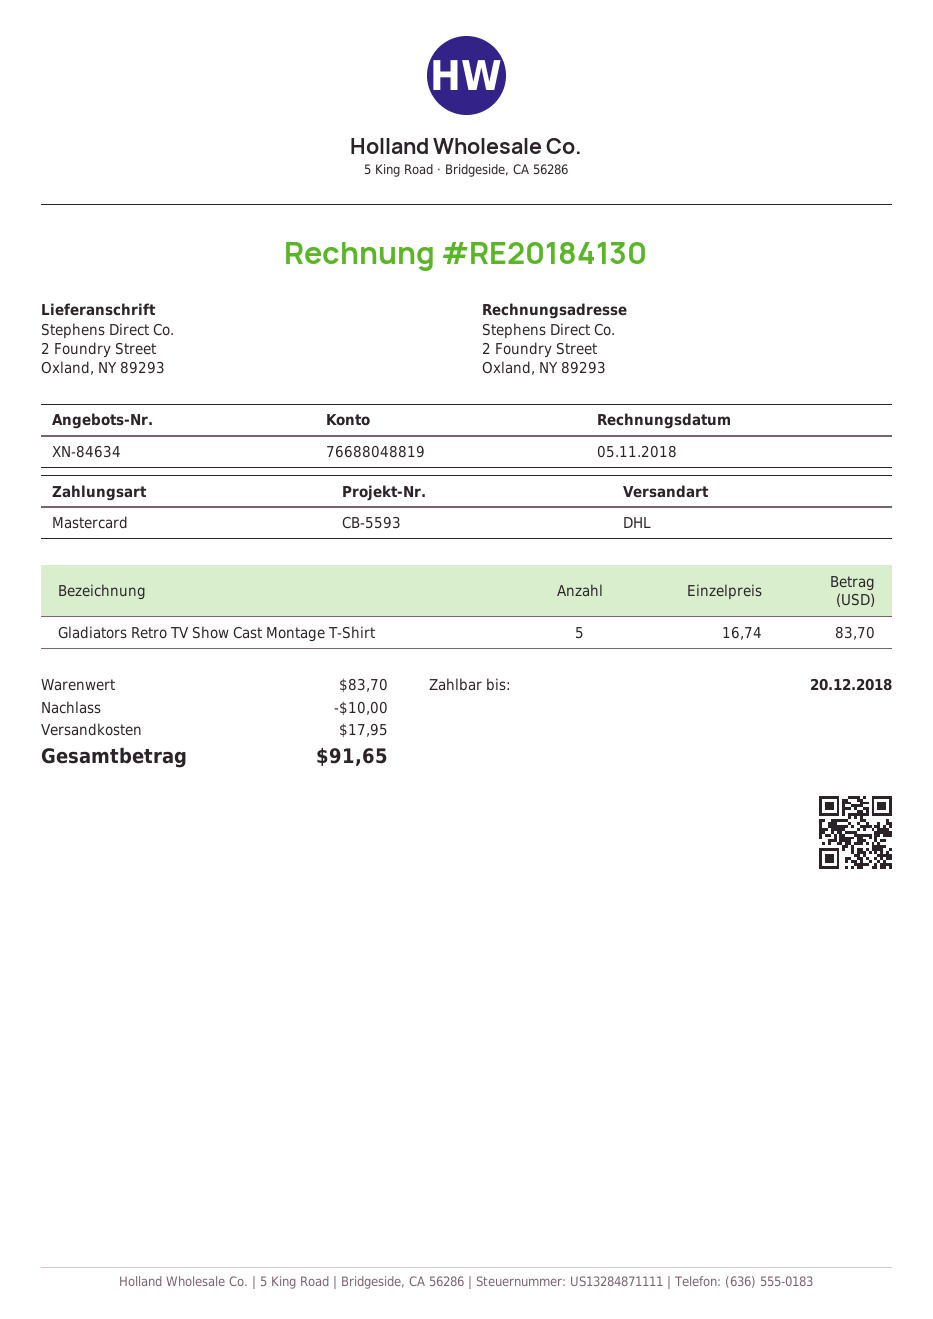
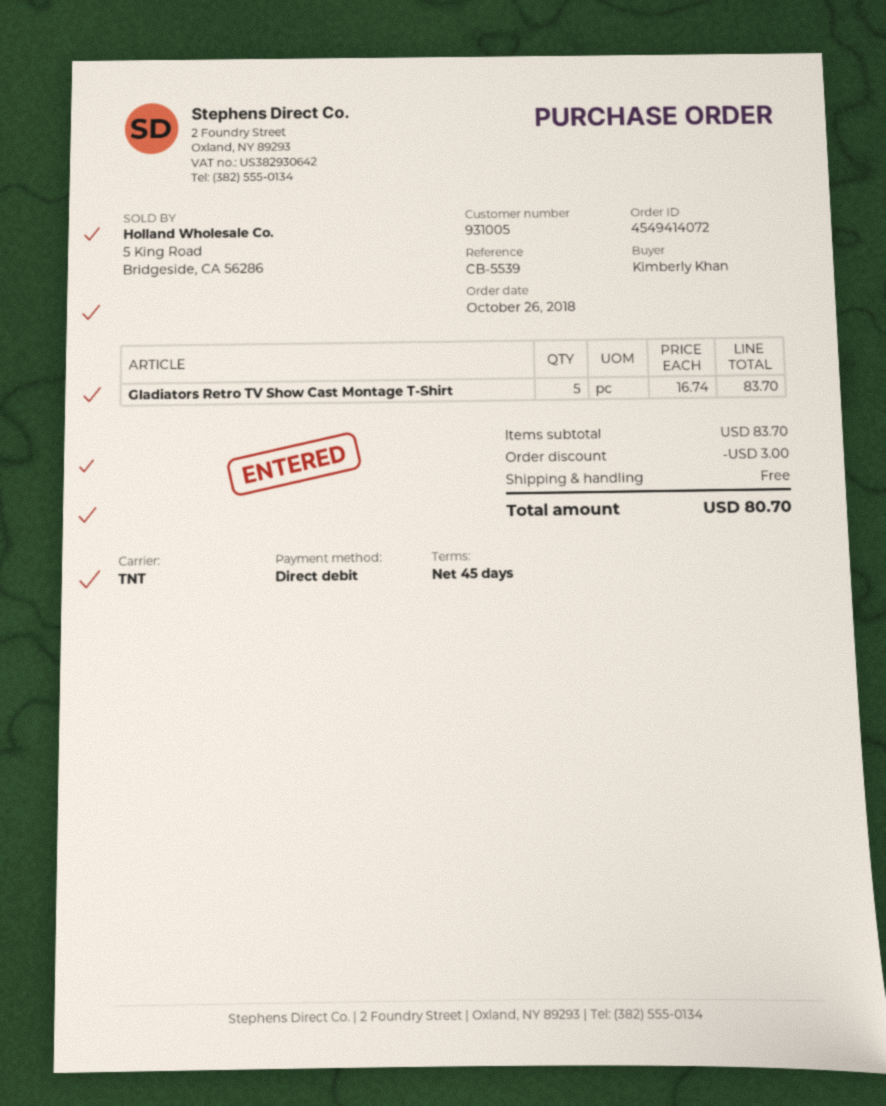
reference: CB-5593 -> CB-5539
payment method: Mastercard -> direct debit
shipping method: DHL -> TNT
discount: 10.00 -> 3.00
shipping: 17.95 -> 0.00
total: 91.65 -> 80.70

